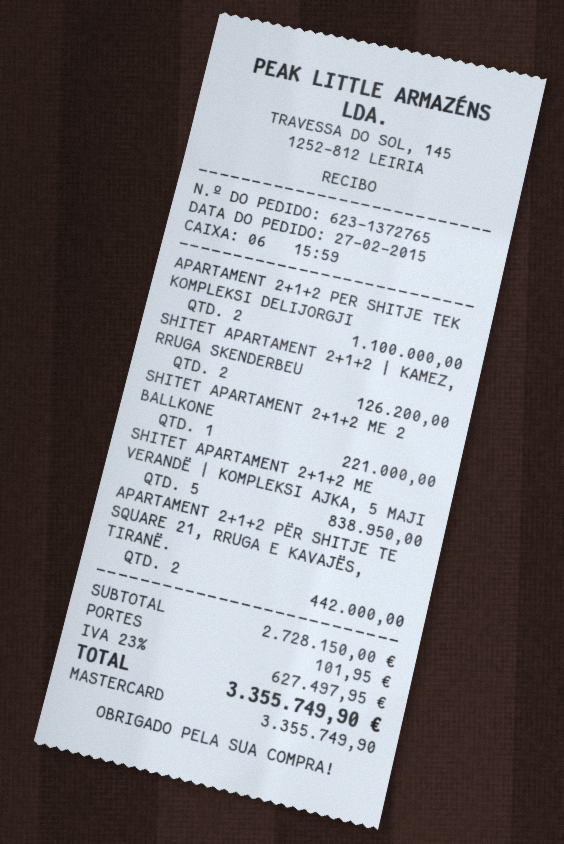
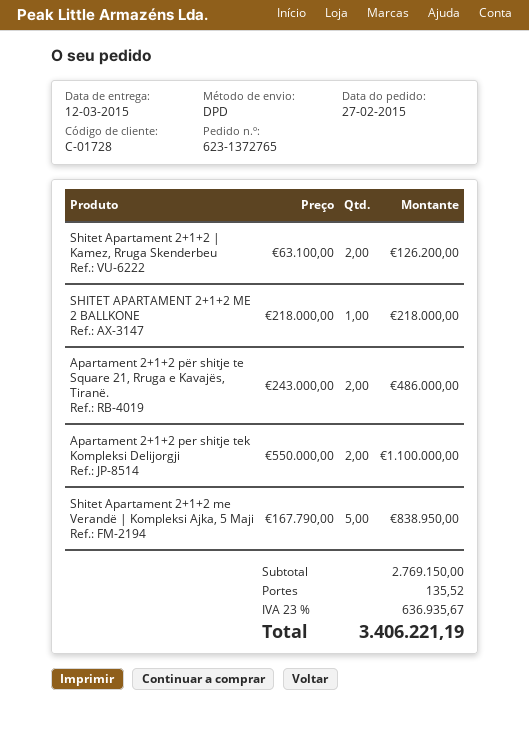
SHITET APARTAMENT 2+1+2 ME 2 BALLKONE: 1 for 221000.00 -> 1 for 218000.00
APARTAMENT 2+1+2 PËR SHITJE TE SQUARE 21, RRUGA E KAVAJËS, TIRANË.: 2 for 442000.00 -> 2 for 486000.00
subtotal: 2728150.00 -> 2769150.00
shipping: 101.95 -> 135.52
tax: 23% = 627497.95 -> 23% = 636935.67
total: 3355749.90 -> 3406221.19

